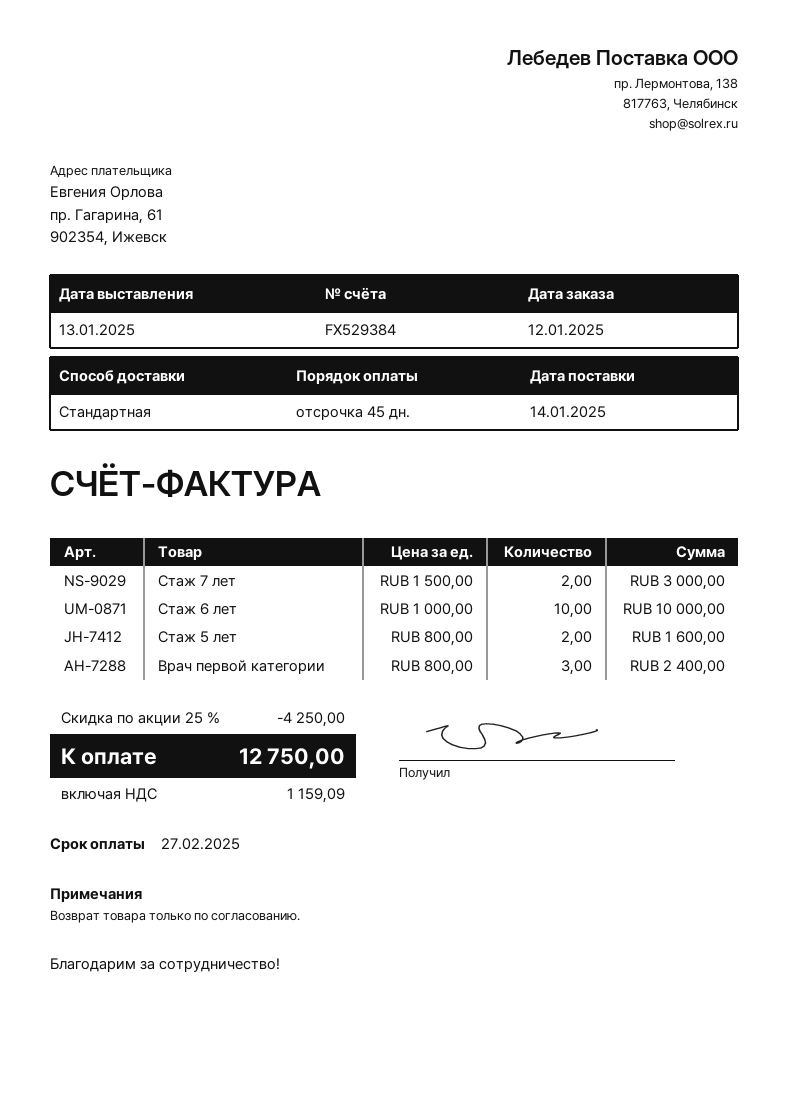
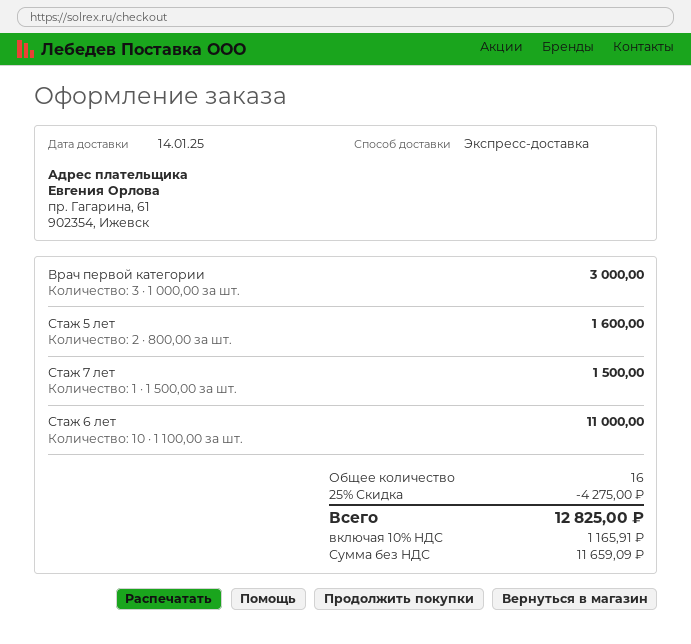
shipping method: standard -> express
Стаж 7 лет: 2 x 1500.00 = 3000.00 -> 1 x 1500.00 = 1500.00
Стаж 6 лет: 10 x 1000.00 = 10000.00 -> 10 x 1100.00 = 11000.00
Врач первой категории: 3 x 800.00 = 2400.00 -> 3 x 1000.00 = 3000.00
discount: 25% = 4250.00 -> 25% = 4275.00
tax: 1159.09 -> 1165.91
total: 12750.00 -> 12825.00

